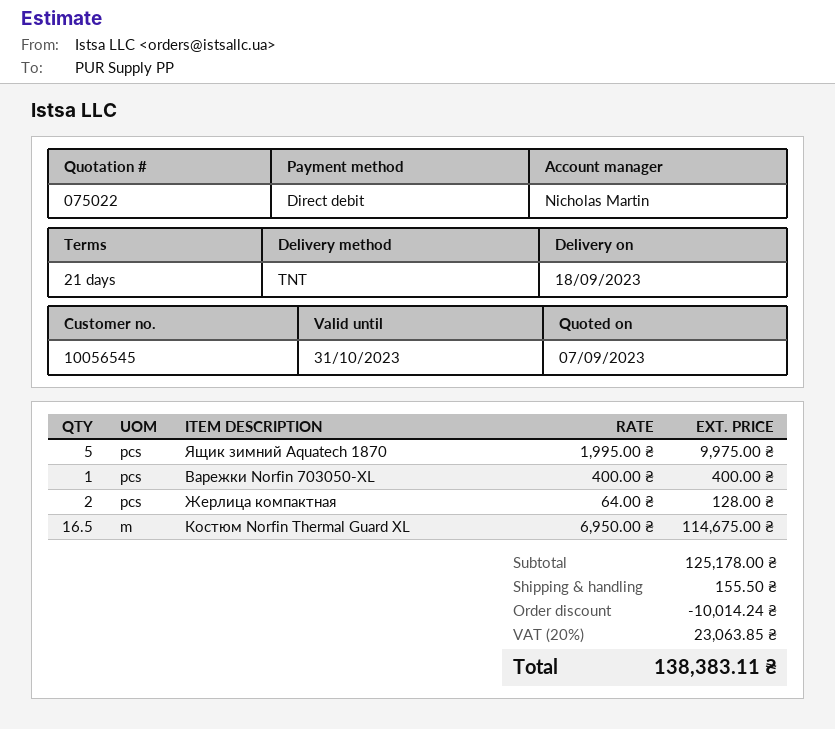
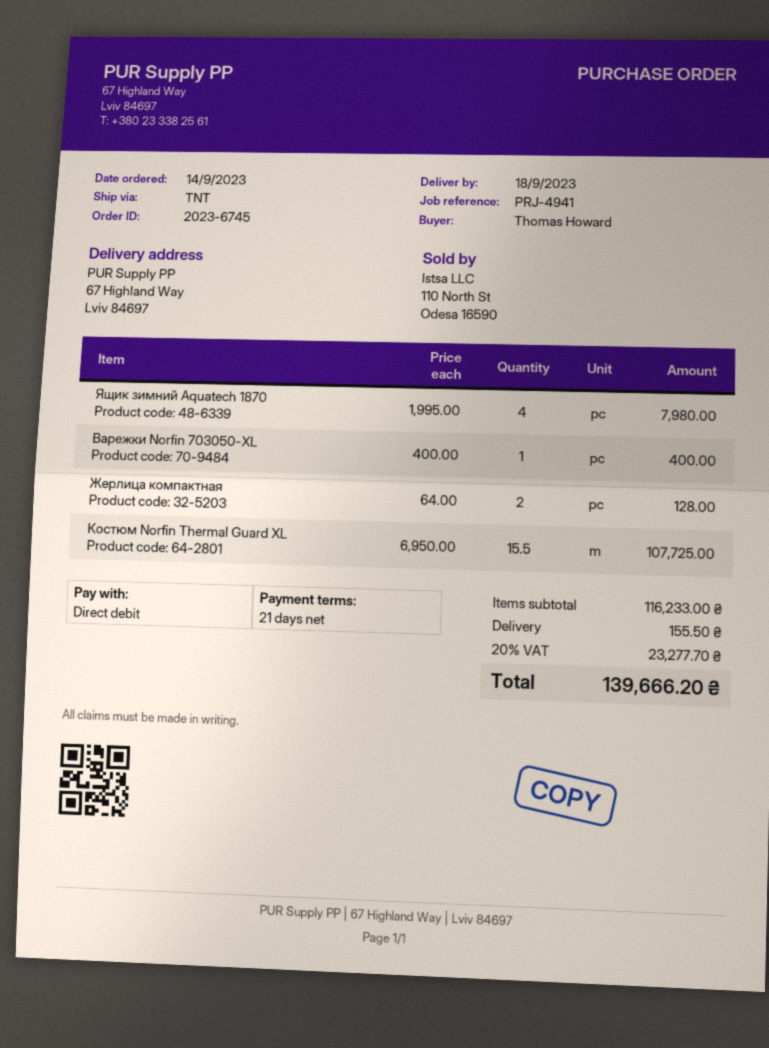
Ящик зимний Aquatech 1870: 5 x 1995.00 = 9975.00 -> 4 x 1995.00 = 7980.00
Костюм Norfin Thermal Guard XL: 16.5 x 6950.00 = 114675.00 -> 15.5 x 6950.00 = 107725.00
subtotal: 125178.00 -> 116233.00
discount: 10014.24 -> none
tax: 20% = 23063.85 -> 20% = 23277.70
total: 138383.11 -> 139666.20

